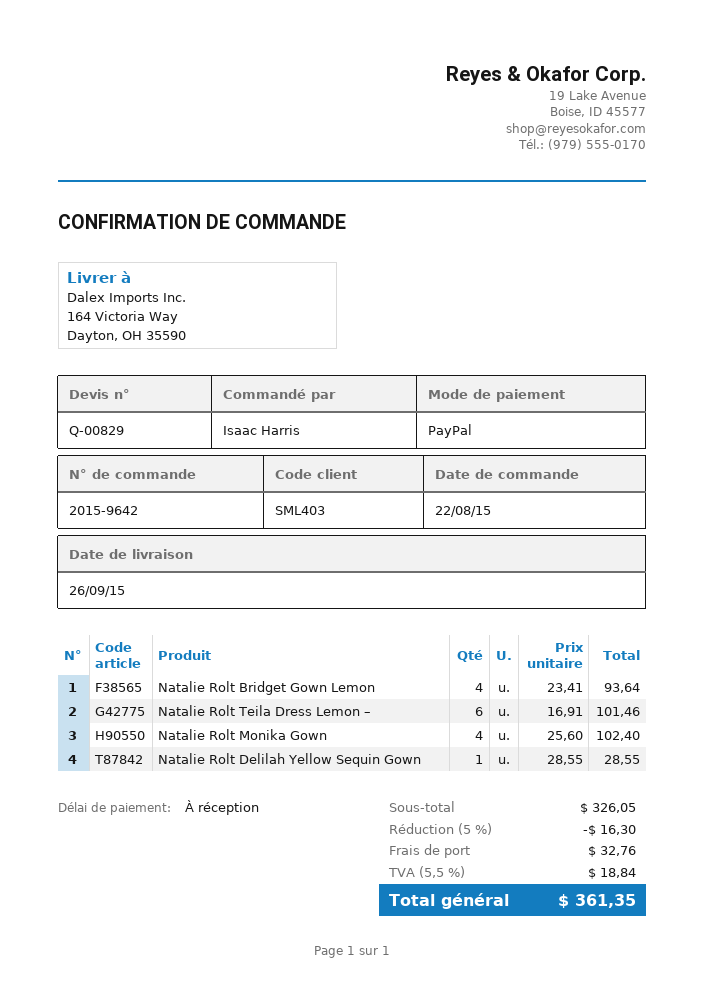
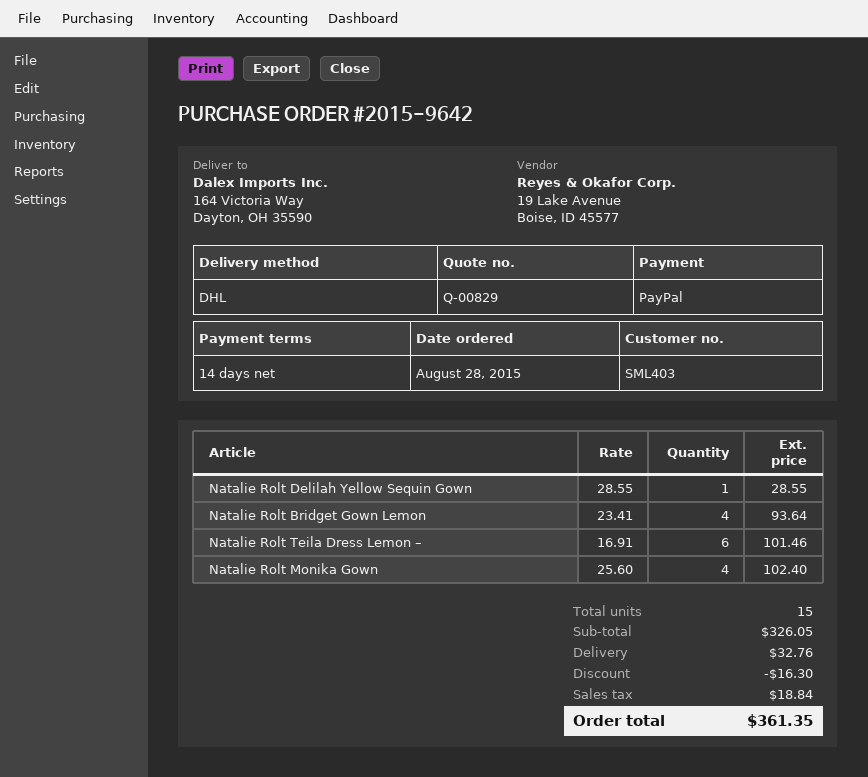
order date: 2015-08-22 -> 2015-08-28
payment terms: on receipt -> 14 days

